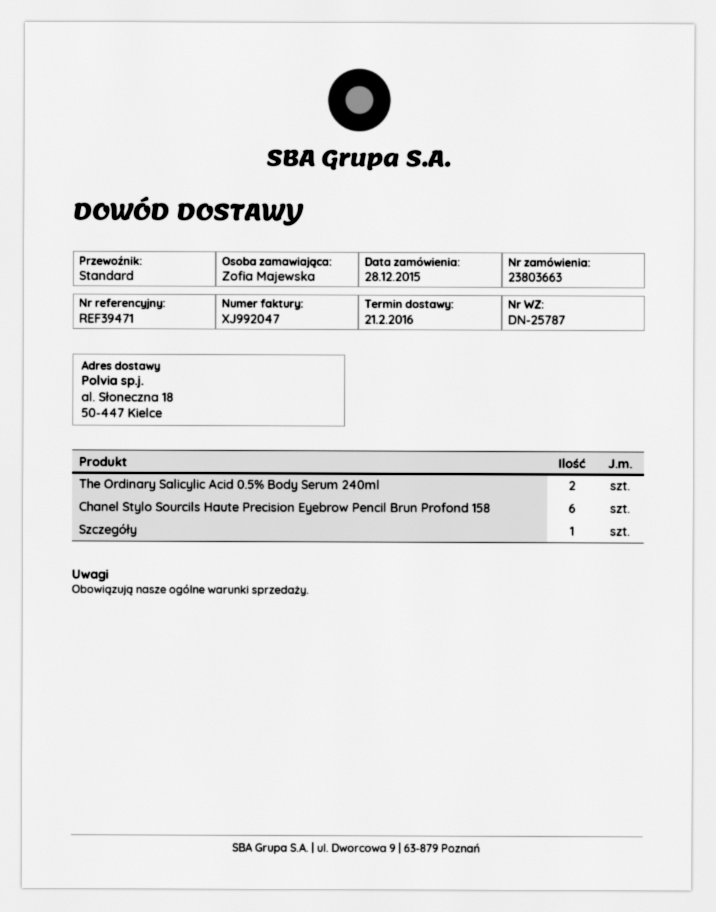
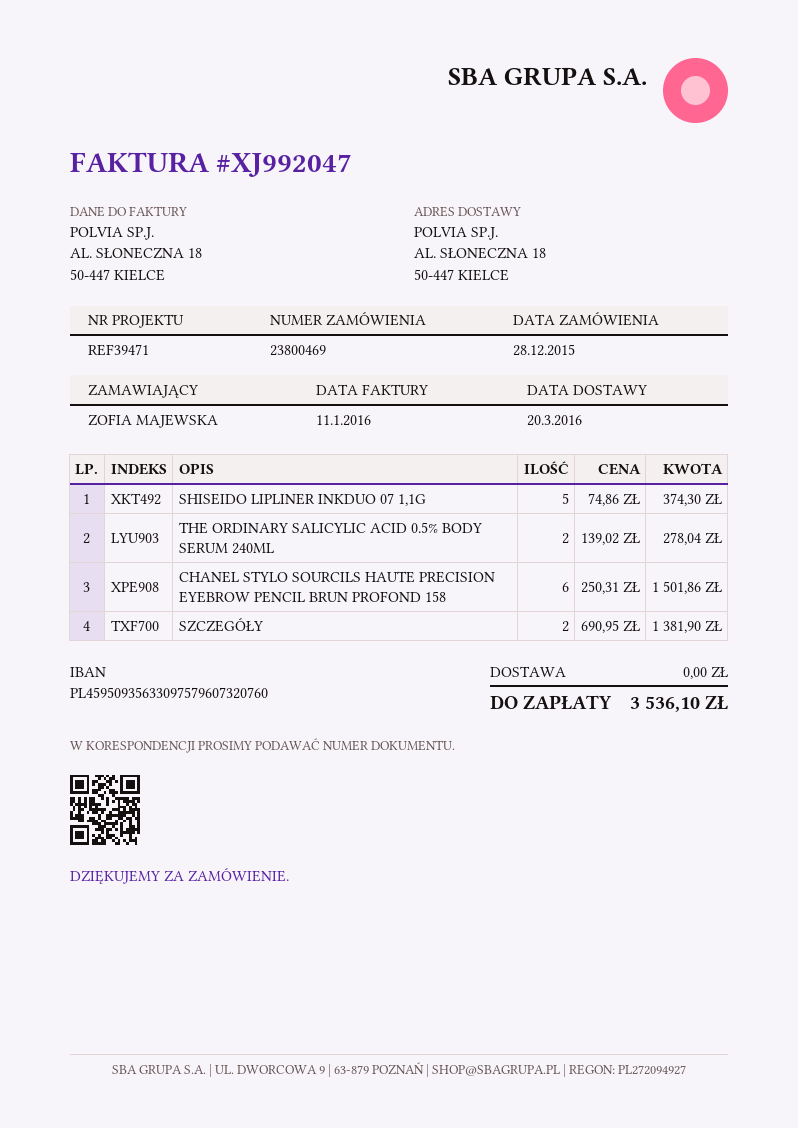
order number: 23803663 -> 23800469
delivery date: 2016-02-21 -> 2016-03-20
Szczegóły: 1 -> 2
SHISEIDO LIPLINER INKDUO 07 1,1G: none -> 5

